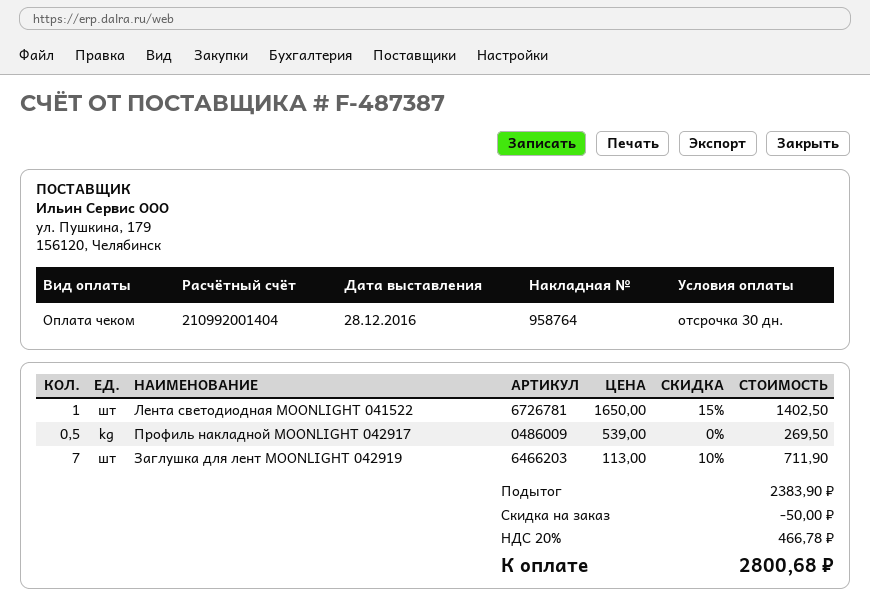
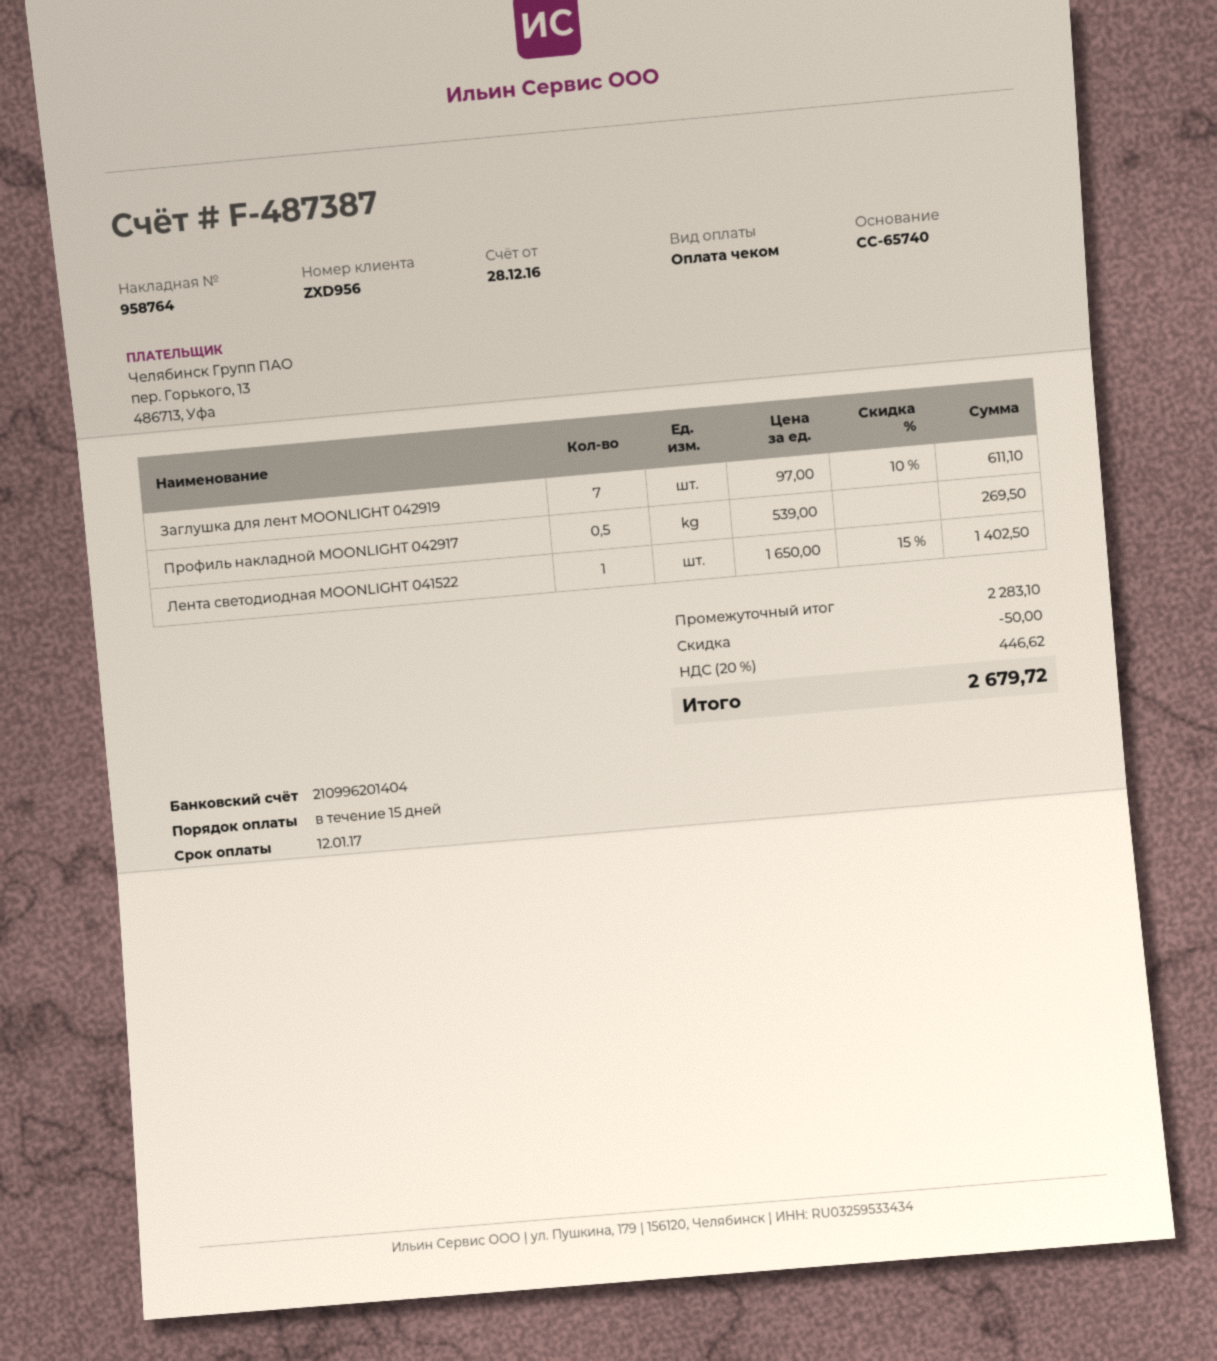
payment terms: 30 days -> 15 days
bank account: 210992001404 -> 210996201404
Заглушка для лент MOONLIGHT 042919: 7 x 113.00 - 10% = 711.90 -> 7 x 97.00 - 10% = 611.10
subtotal: 2383.90 -> 2283.10
tax: 20% = 466.78 -> 20% = 446.62
total: 2800.68 -> 2679.72

